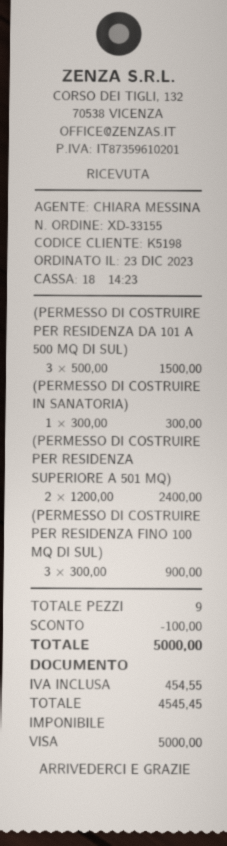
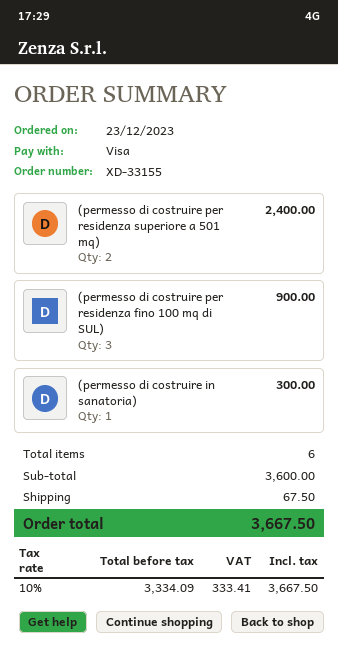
(PERMESSO DI COSTRUIRE PER RESIDENZA DA 101 A 500 MQ DI SUL): 3 for 1500.00 -> none
total quantity: 9 -> 6
discount: 100.00 -> none
shipping: none -> 67.50
net: 4545.45 -> 3334.09
tax: 454.55 -> 333.41
total: 5000.00 -> 3667.50

